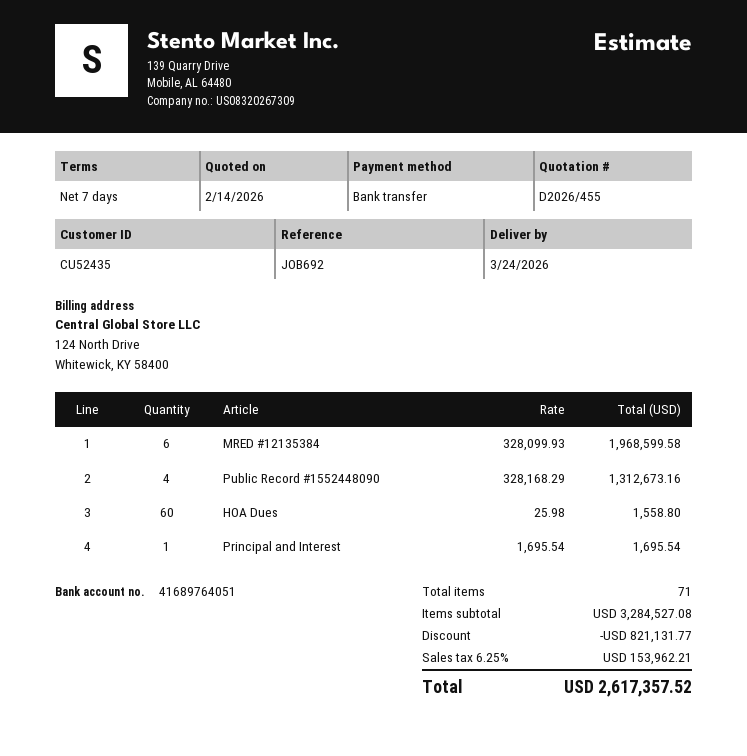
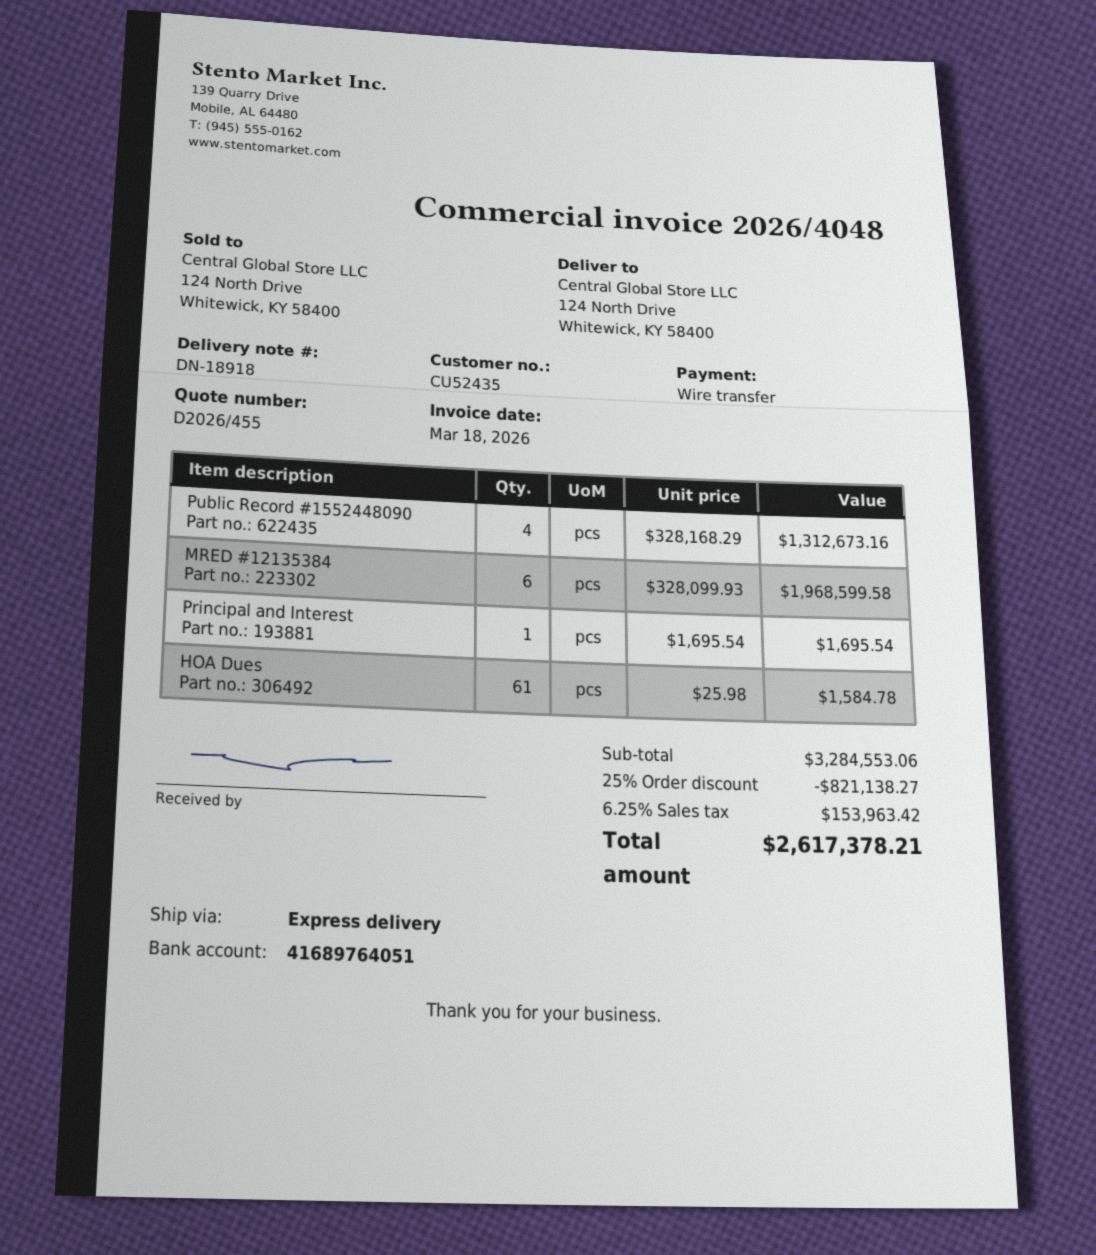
HOA Dues: 60 x 25.98 = 1558.80 -> 61 x 25.98 = 1584.78
subtotal: 3284527.08 -> 3284553.06
discount: 821131.77 -> 821138.27
tax: 6.25% = 153962.21 -> 6.25% = 153963.42
total: 2617357.52 -> 2617378.21

